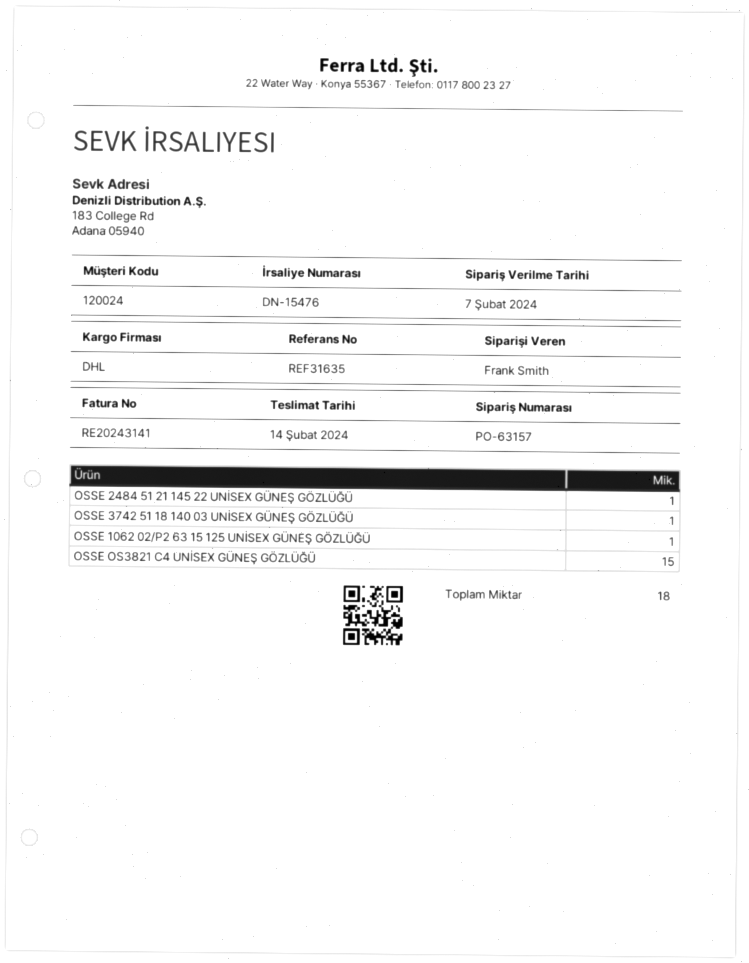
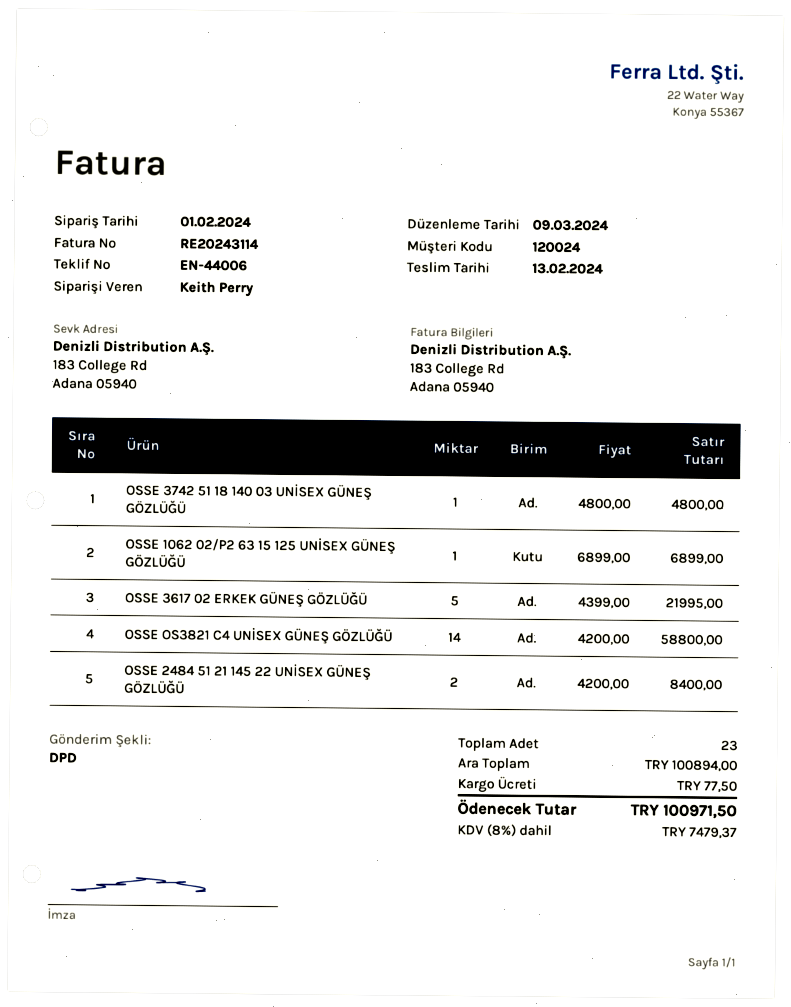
order date: 2024-02-07 -> 2024-02-01
delivery date: 2024-02-14 -> 2024-02-13
invoice number: RE20243141 -> RE20243114
ordered by: Frank Smith -> Keith Perry
shipping method: DHL -> DPD
OSSE 2484 51 21 145 22 UNİSEX GÜNEŞ GÖZLÜĞÜ: 1 -> 2
OSSE OS3821 C4 UNİSEX GÜNEŞ GÖZLÜĞÜ: 15 -> 14
OSSE 3617 02 ERKEK GÜNEŞ GÖZLÜĞÜ: none -> 5
total quantity: 18 -> 23

